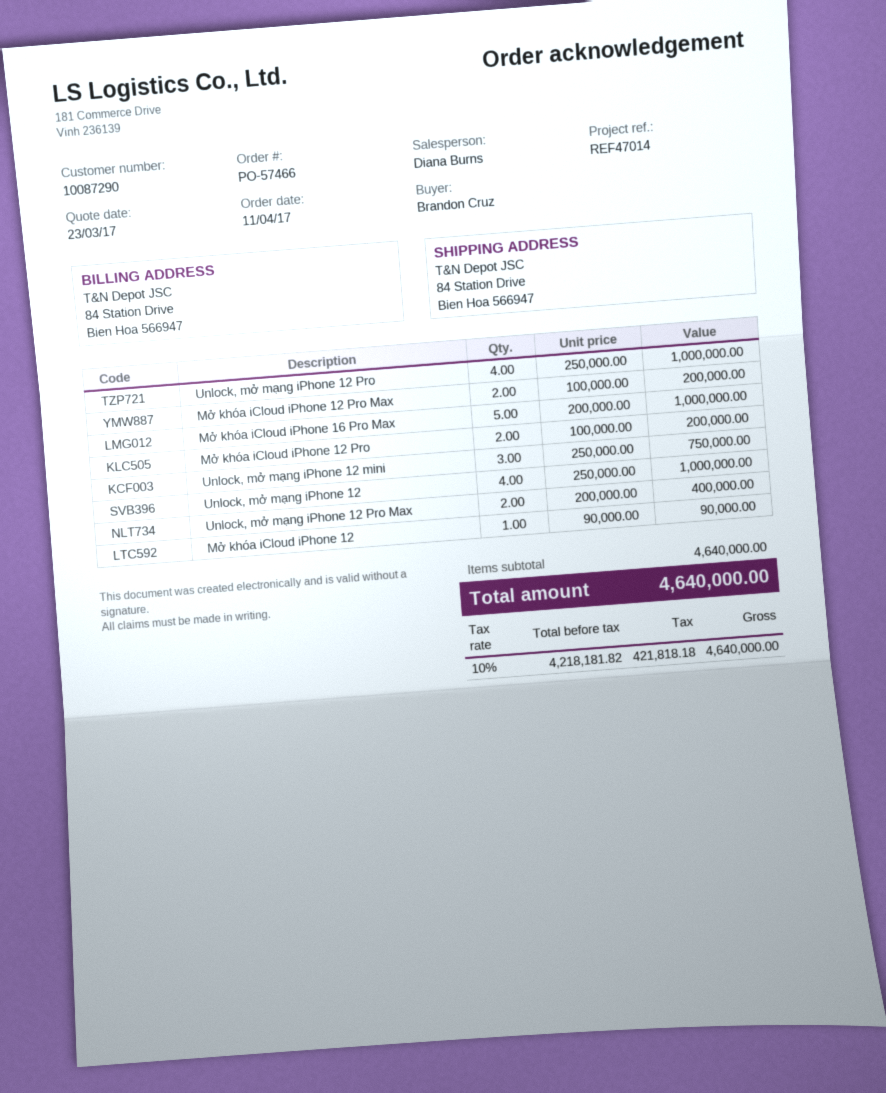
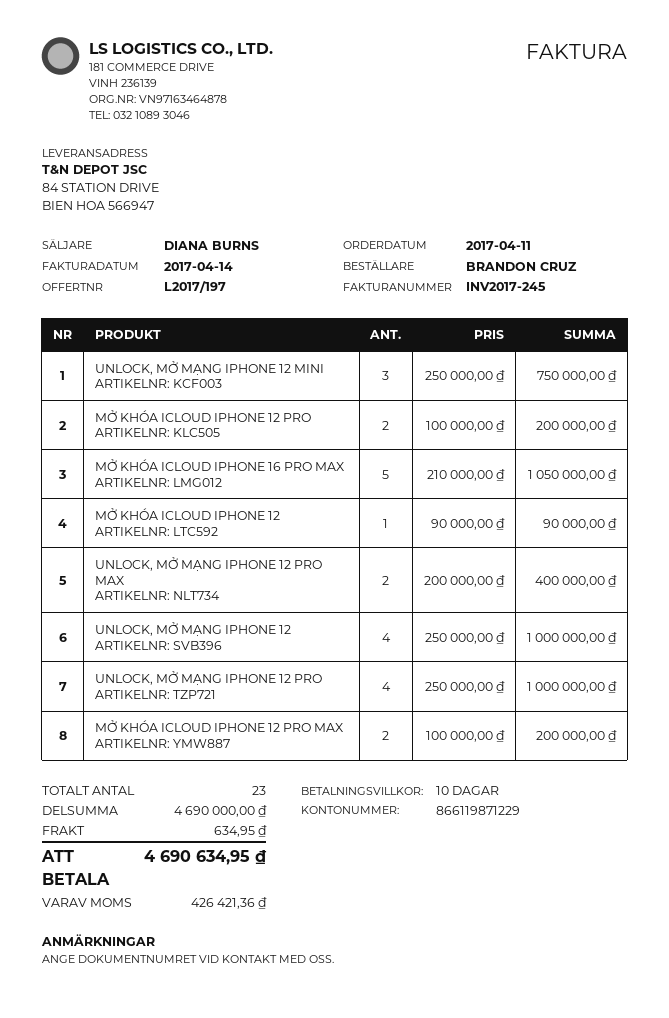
Mở khóa iCloud iPhone 16 Pro Max: 5 x 200000.00 = 1000000.00 -> 5 x 210000.00 = 1050000.00
subtotal: 4640000.00 -> 4690000.00
shipping: none -> 634.95
tax: 421818.18 -> 426421.36
total: 4640000.00 -> 4690634.95

